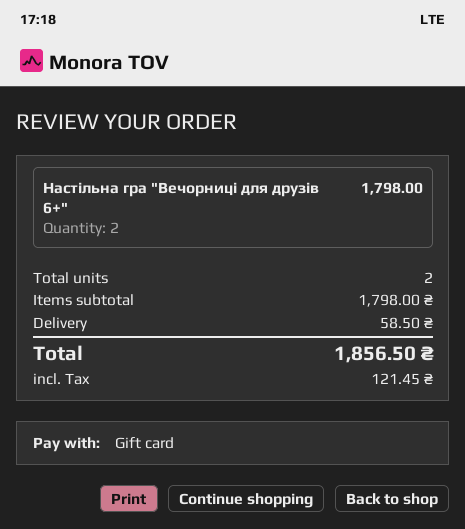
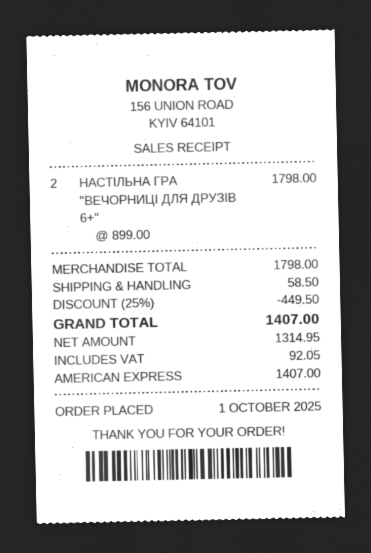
payment method: gift card -> American Express
discount: none -> 25% = 449.50
tax: 121.45 -> 92.05
total: 1856.50 -> 1407.00

